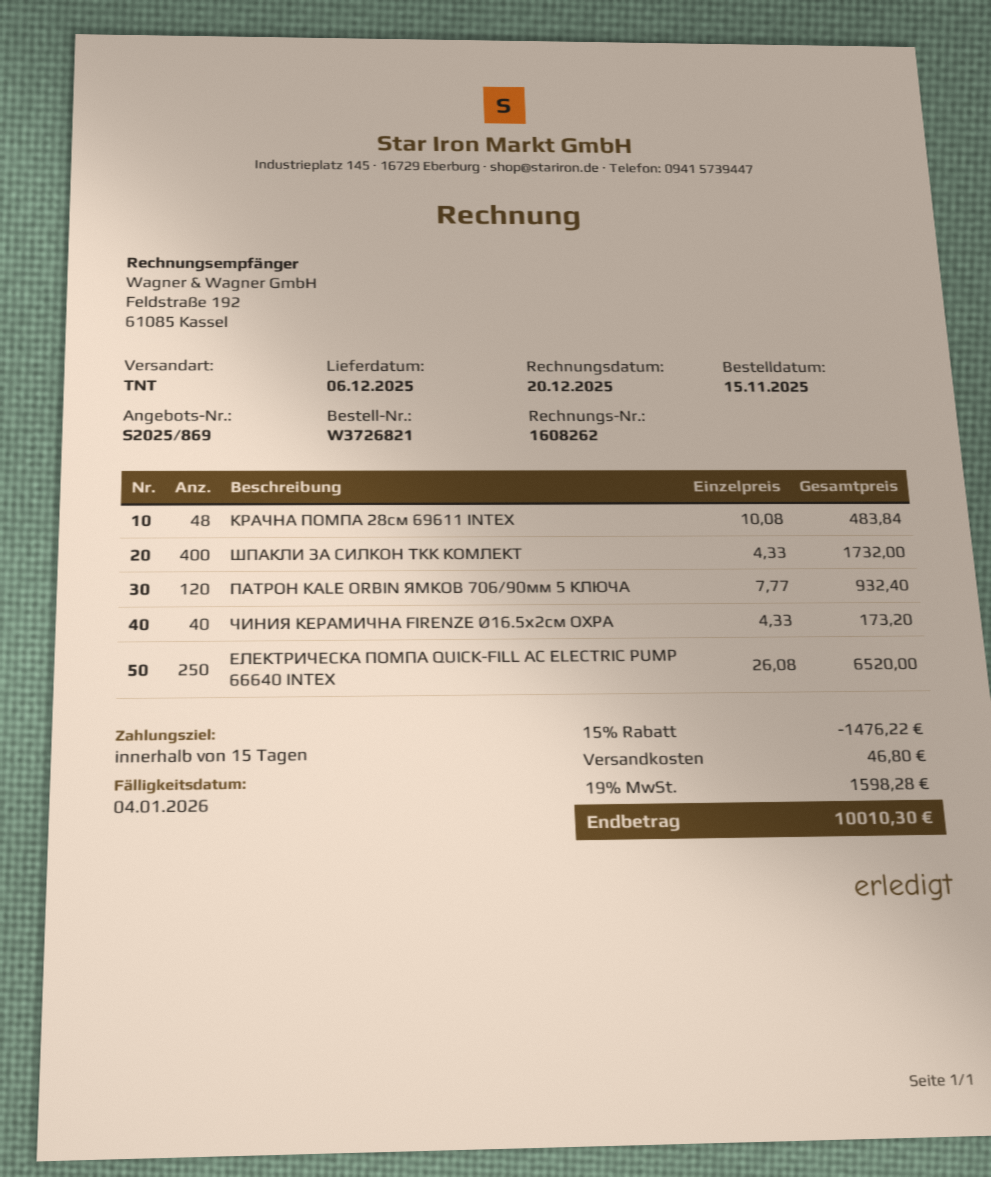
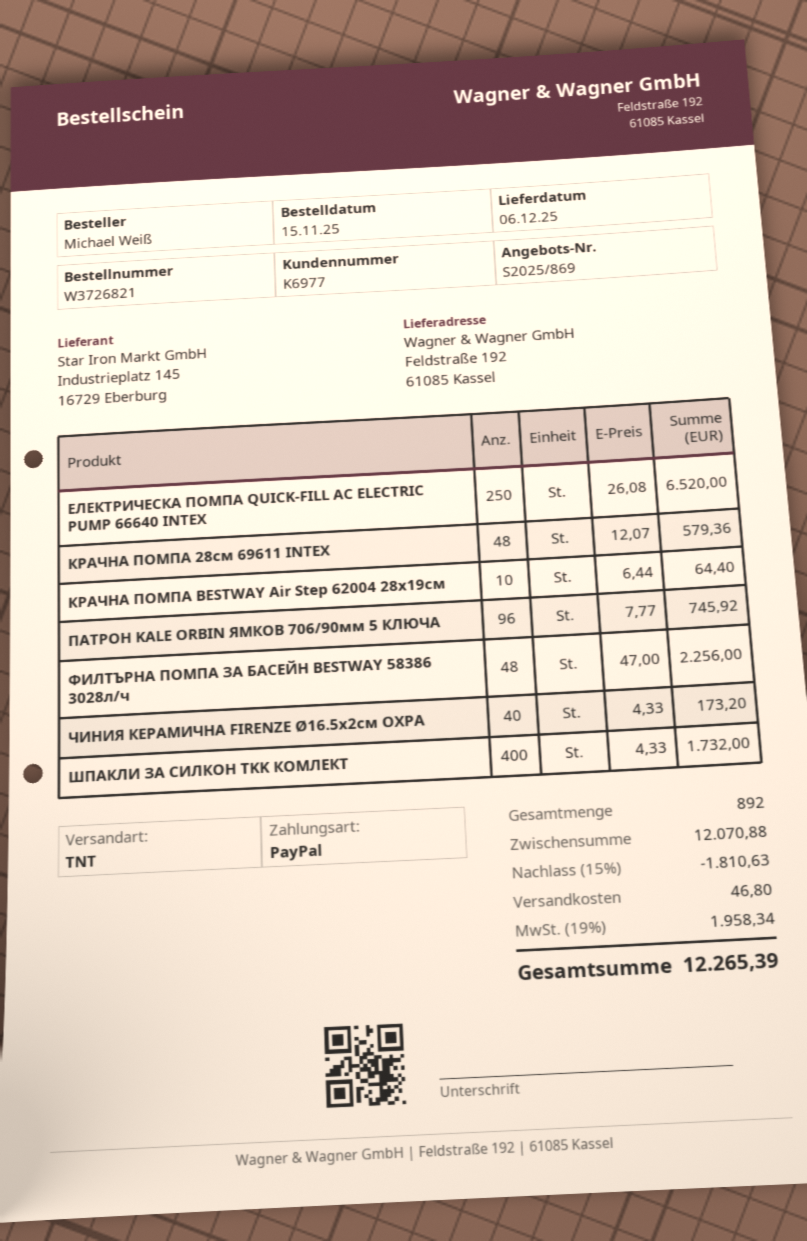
КРАЧНА ПОМПА 28см 69611 INTEX: 48 x 10.08 = 483.84 -> 48 x 12.07 = 579.36
ПАТРОН KALE ORBIN ЯМКОВ 706/90мм 5 КЛЮЧА: 120 x 7.77 = 932.40 -> 96 x 7.77 = 745.92
КРАЧНА ПОМПА BESTWAY Air Step 62004 28х19см: none -> 10 x 6.44 = 64.40
ФИЛТЪРНА ПОМПА ЗА БАСЕЙН BESTWAY 58386 3028л/ч: none -> 48 x 47.00 = 2256.00
discount: 15% = 1476.22 -> 15% = 1810.63
tax: 19% = 1598.28 -> 19% = 1958.34
total: 10010.30 -> 12265.39

